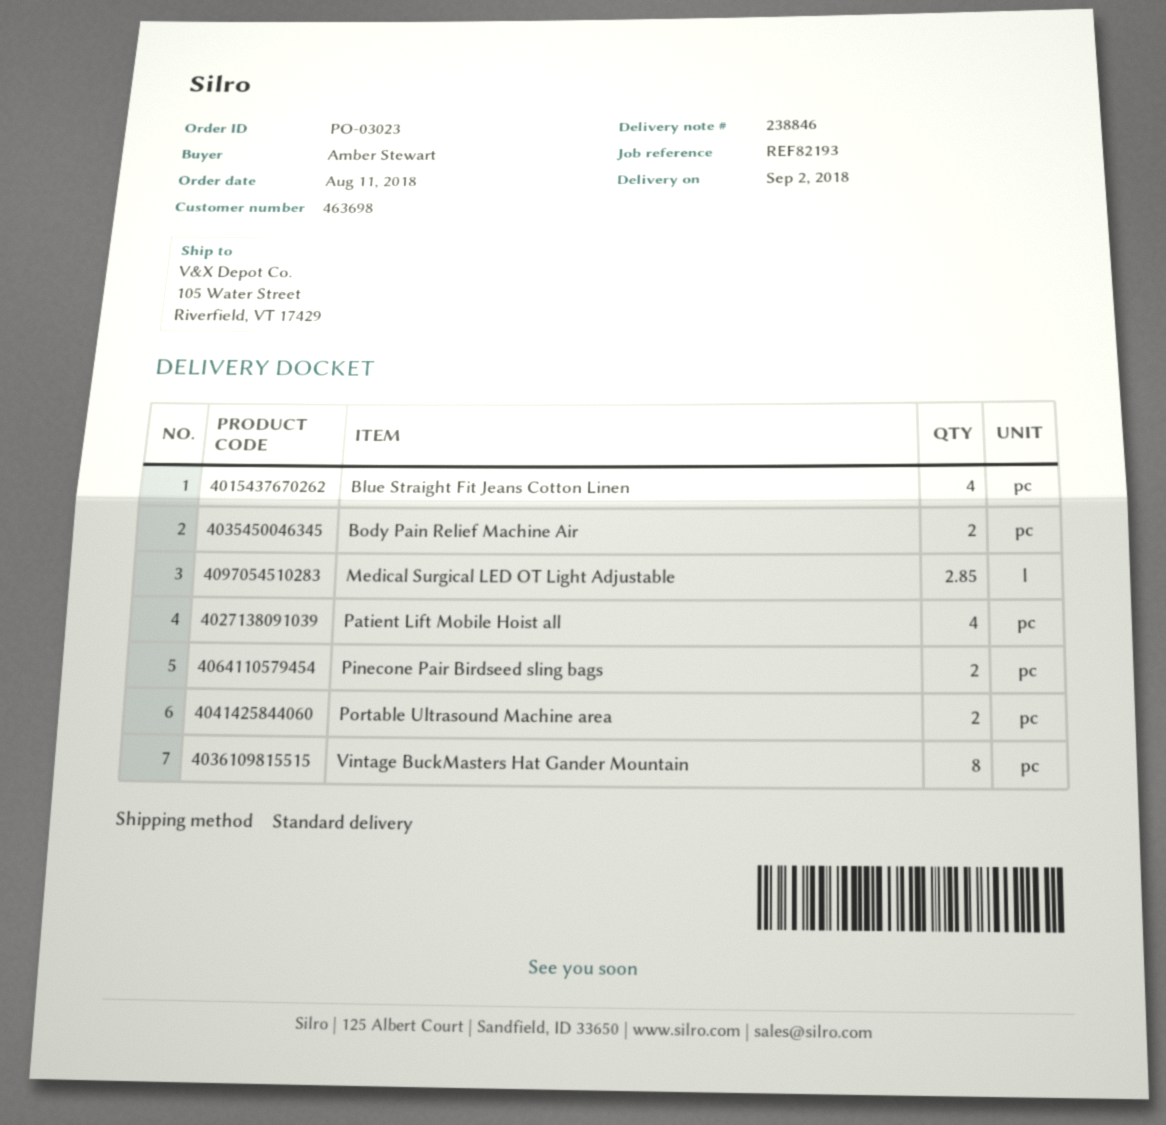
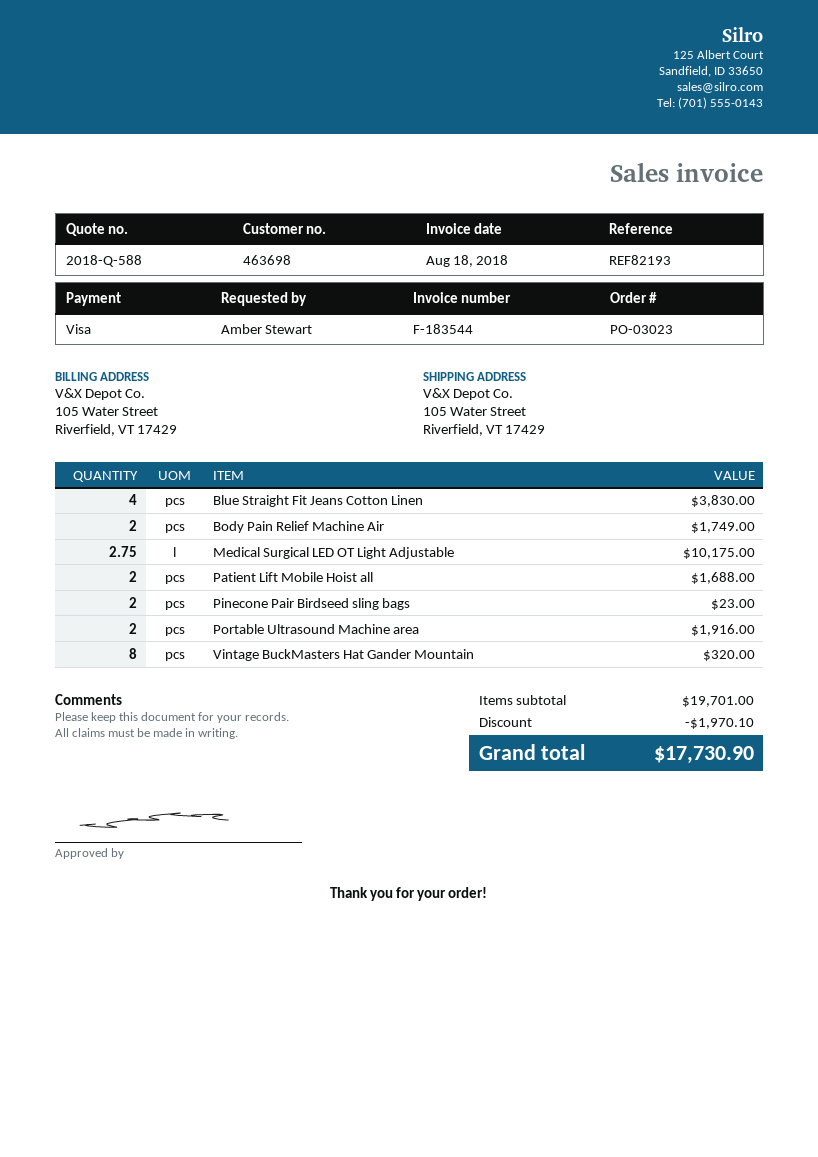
Medical Surgical LED OT Light Adjustable: 2.85 -> 2.75
Patient Lift Mobile Hoist all: 4 -> 2

